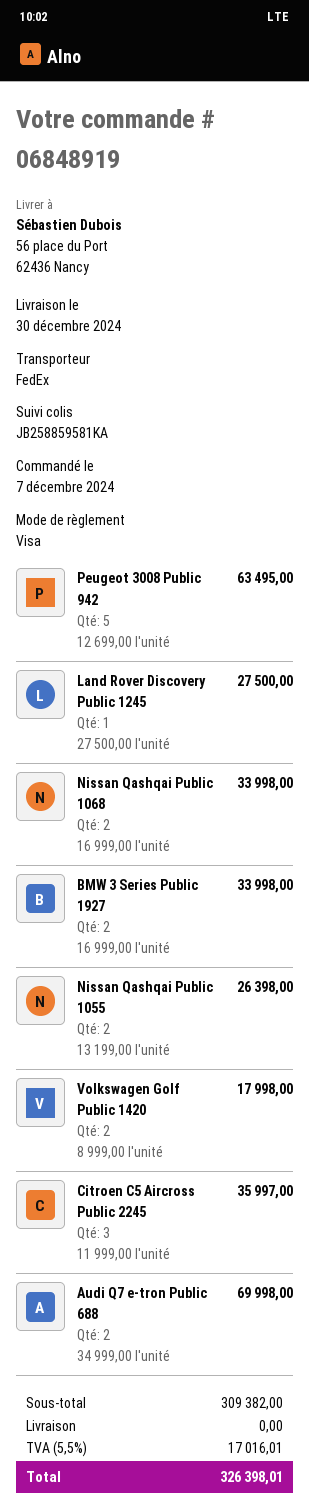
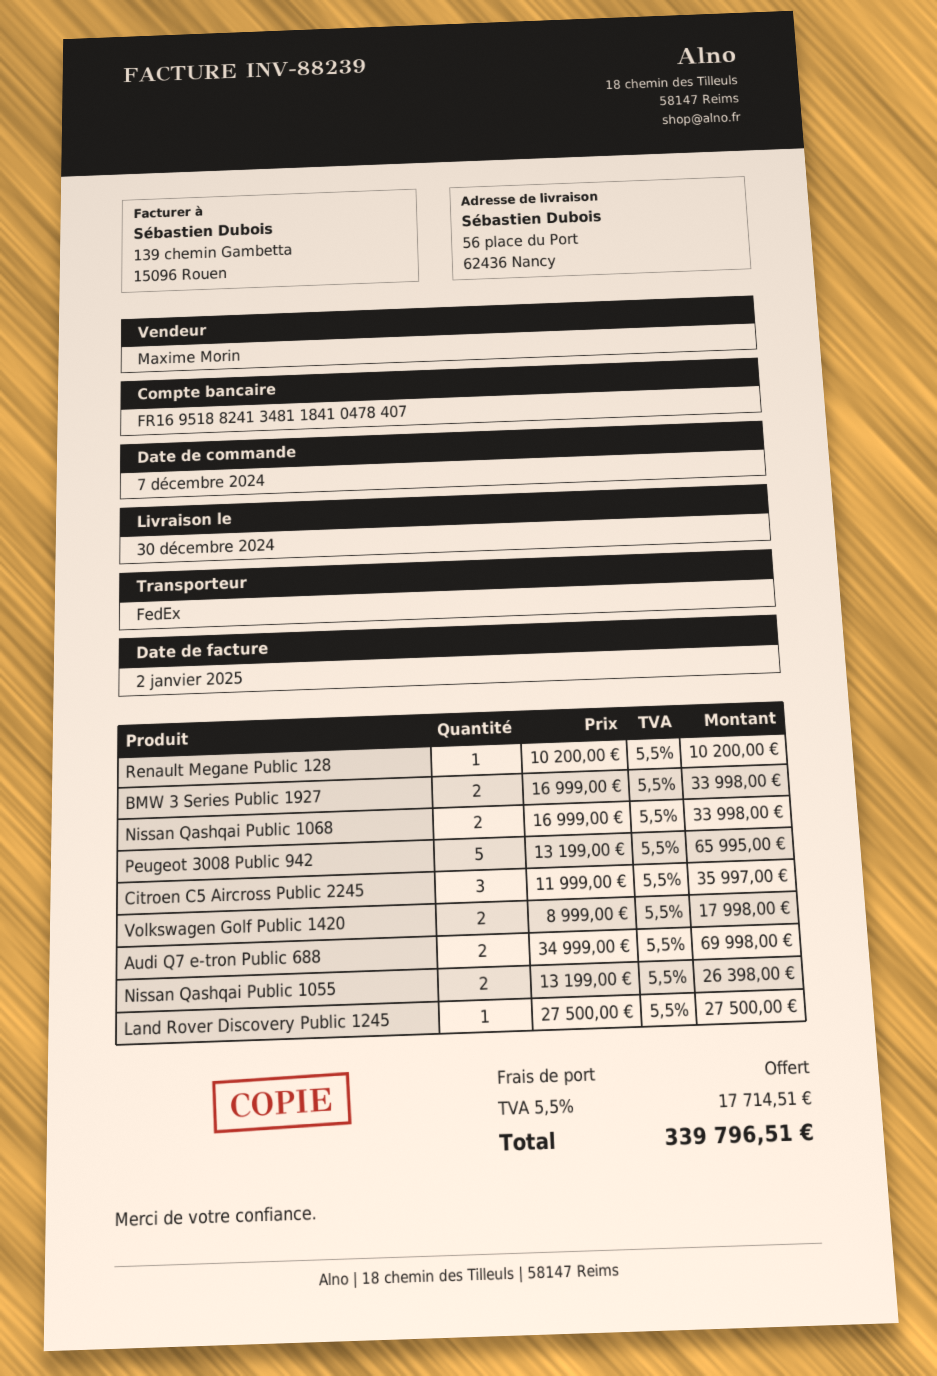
Peugeot 3008 Public 942: 5 x 12699.00 = 63495.00 -> 5 x 13199.00 = 65995.00
Renault Megane Public 128: none -> 1 x 10200.00 = 10200.00
tax: 5.5% = 17016.01 -> 5.5% = 17714.51
total: 326398.01 -> 339796.51

